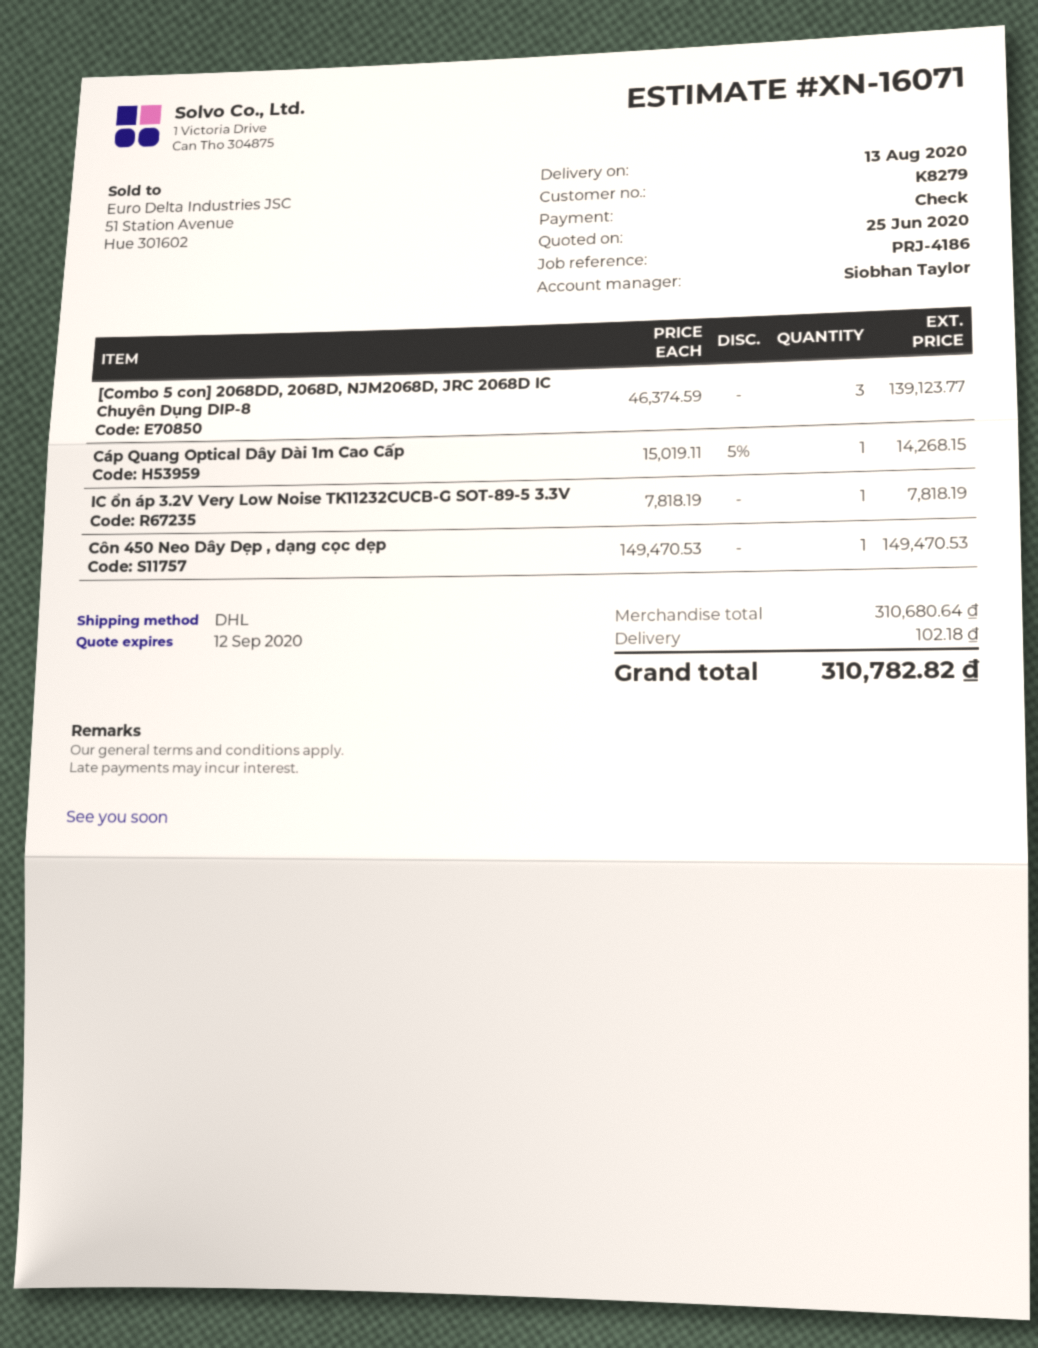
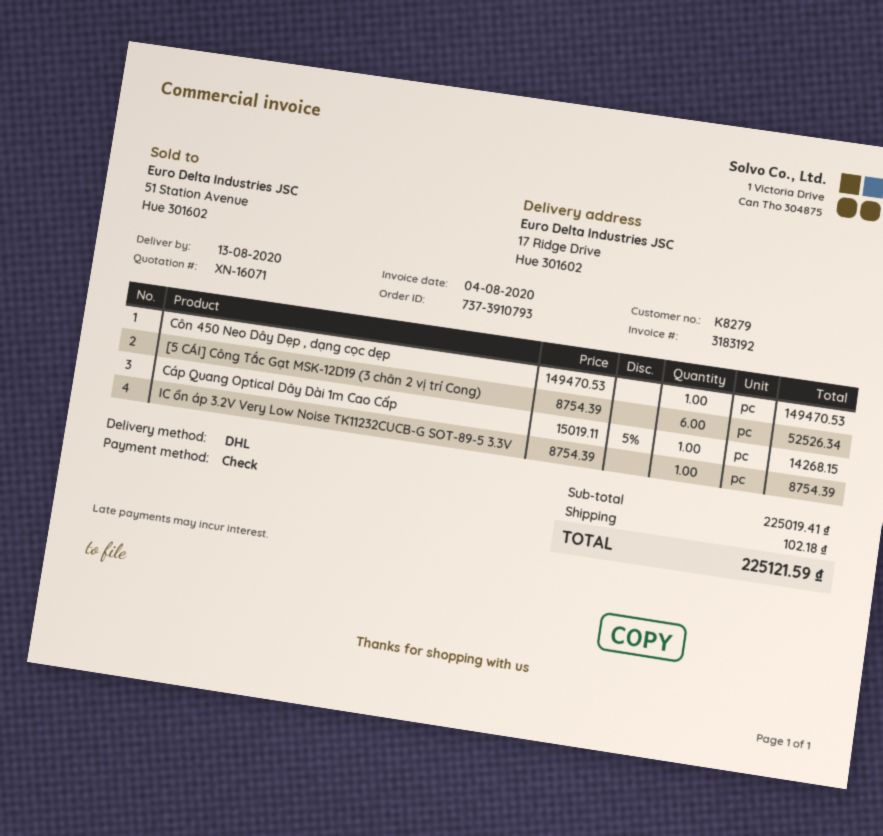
[Combo 5 con] 2068DD, 2068D, NJM2068D, JRC 2068D IC Chuyên Dụng DIP-8: 3 x 46374.59 = 139123.77 -> none
IC ổn áp 3.2V Very Low Noise TK11232CUCB-G SOT-89-5 3.3V: 1 x 7818.19 = 7818.19 -> 1 x 8754.39 = 8754.39
[5 CÁI] Công Tắc Gạt MSK-12D19 (3 chân 2 vị trí Cong): none -> 6 x 8754.39 = 52526.34
subtotal: 310680.64 -> 225019.41
total: 310782.82 -> 225121.59

